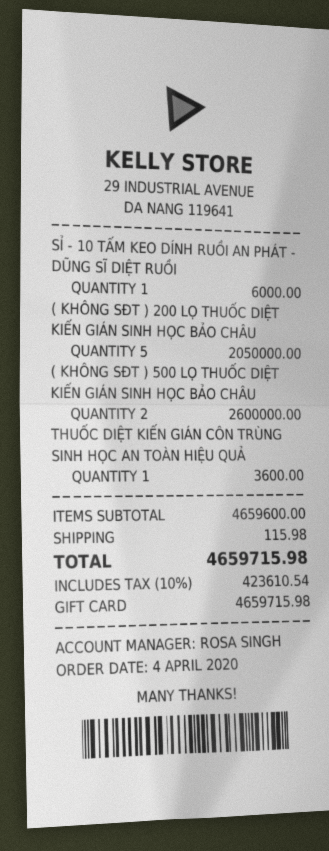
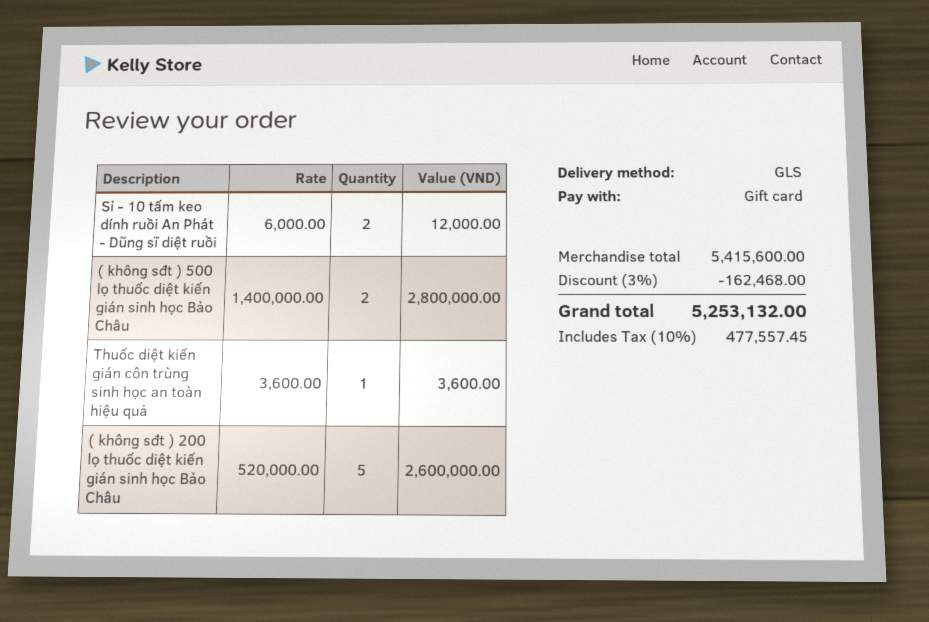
SỈ - 10 TẤM KEO DÍNH RUỒI AN PHÁT - DŨNG SĨ DIỆT RUỒI: 1 for 6000.00 -> 2 for 12000.00
( KHÔNG SĐT ) 200 LỌ THUỐC DIỆT KIẾN GIÁN SINH HỌC BẢO CHÂU: 5 for 2050000.00 -> 5 for 2600000.00
( KHÔNG SĐT ) 500 LỌ THUỐC DIỆT KIẾN GIÁN SINH HỌC BẢO CHÂU: 2 for 2600000.00 -> 2 for 2800000.00
subtotal: 4659600.00 -> 5415600.00
discount: none -> 3% = 162468.00
shipping: 115.98 -> none
tax: 10% = 423610.54 -> 10% = 477557.45
total: 4659715.98 -> 5253132.00

